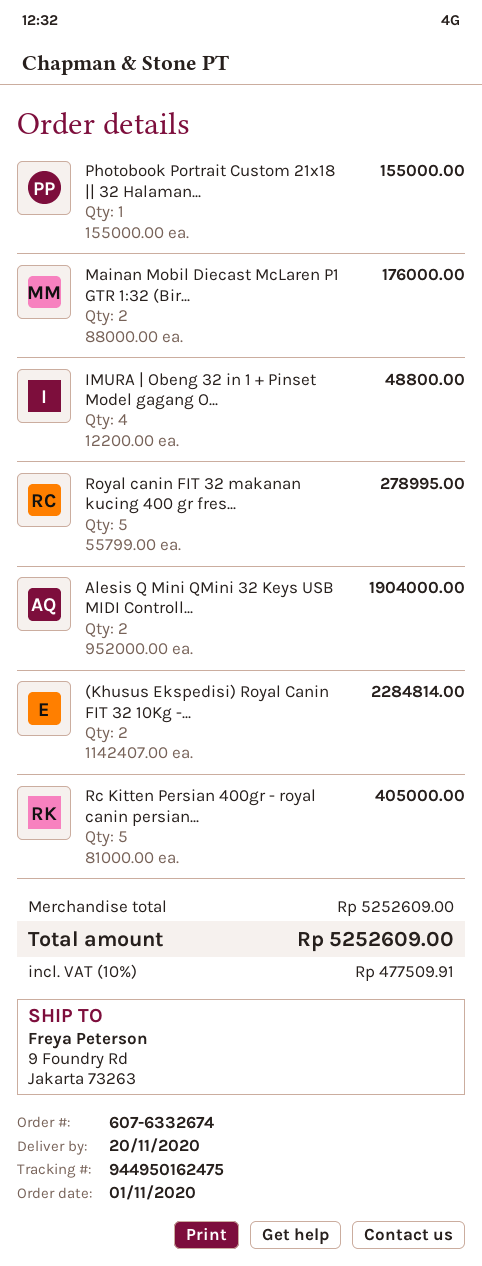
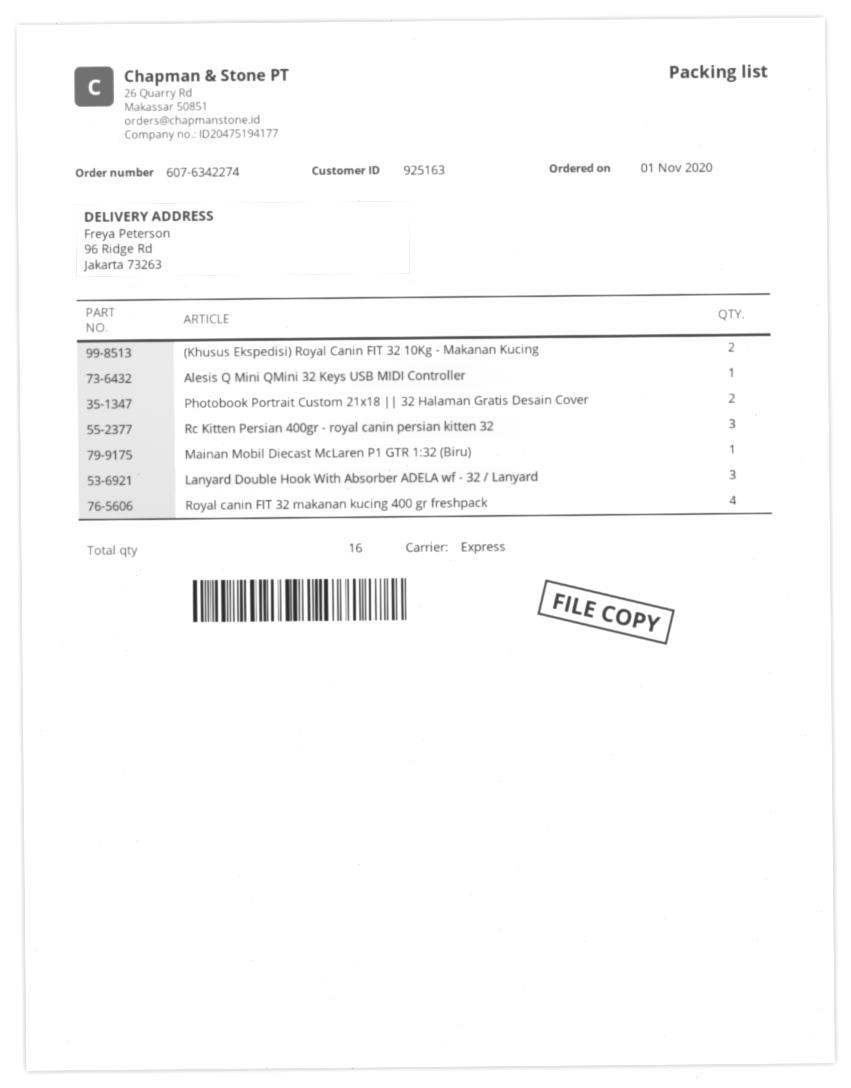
order number: 607-6332674 -> 607-6342274
ship to: 9 Foundry Rd, Jakarta 73263 -> 96 Ridge Rd, Jakarta 73263
Photobook Portrait Custom 21x18 || 32 Halaman...: 1 -> 2
Mainan Mobil Diecast McLaren P1 GTR 1:32 (Bir...: 2 -> 1
IMURA | Obeng 32 in 1 + Pinset Model gagang O...: 4 -> none
Royal canin FIT 32 makanan kucing 400 gr fres...: 5 -> 4
Alesis Q Mini QMini 32 Keys USB MIDI Controll...: 2 -> 1
Rc Kitten Persian 400gr - royal canin persian...: 5 -> 3
Lanyard Double Hook With Absorber ADELA wf - 32 / Lanyard: none -> 3

